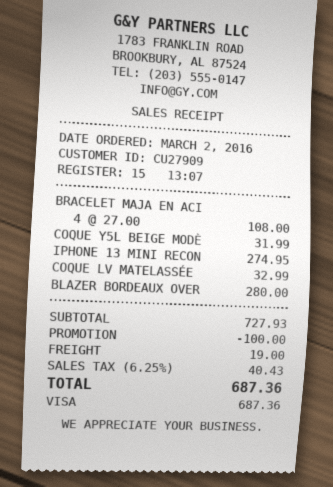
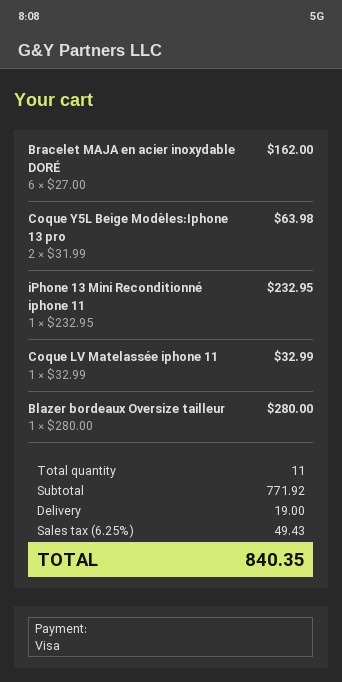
BRACELET MAJA EN ACI: 4 x 27.00 = 108.00 -> 6 x 27.00 = 162.00
COQUE Y5L BEIGE MODÈ: 1 x 31.99 = 31.99 -> 2 x 31.99 = 63.98
IPHONE 13 MINI RECON: 1 x 274.95 = 274.95 -> 1 x 232.95 = 232.95
subtotal: 727.93 -> 771.92
discount: 100.00 -> none
tax: 6.25% = 40.43 -> 6.25% = 49.43
total: 687.36 -> 840.35

